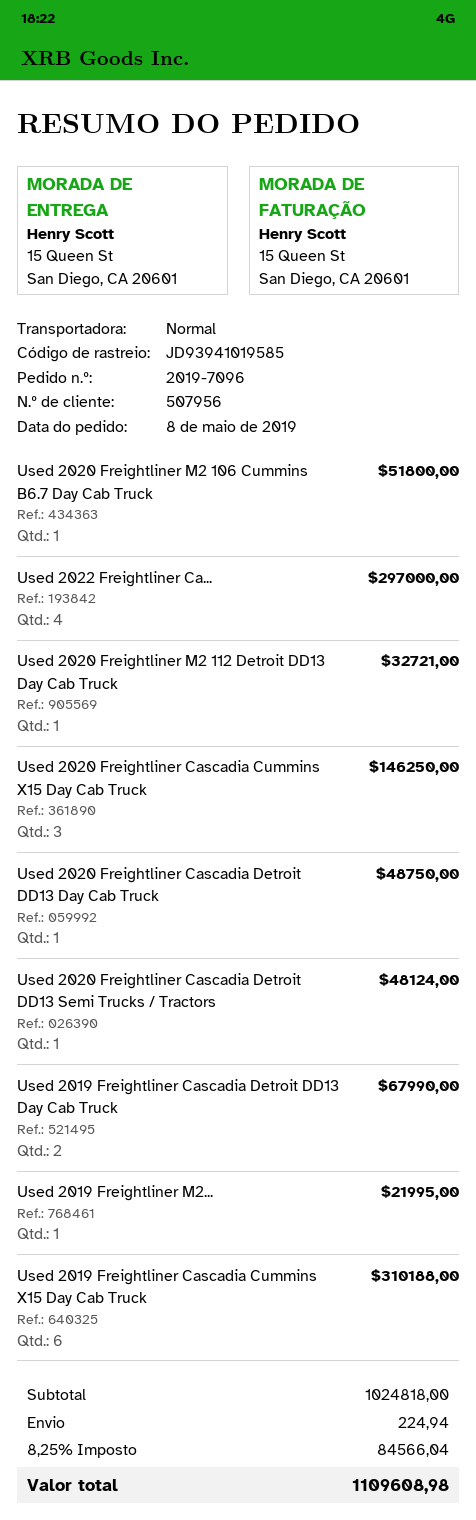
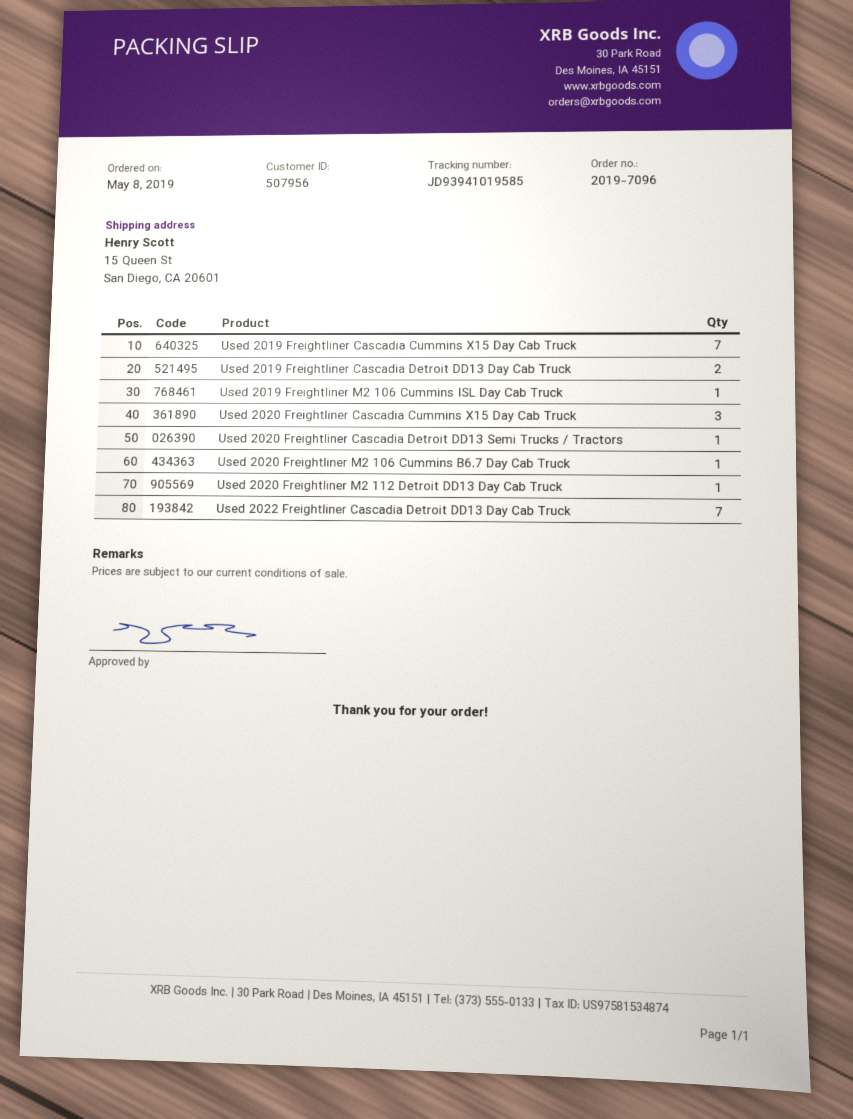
Used 2022 Freightliner Ca...: 4 -> 7
Used 2020 Freightliner Cascadia Detroit DD13 Day Cab Truck: 1 -> none
Used 2019 Freightliner Cascadia Cummins X15 Day Cab Truck: 6 -> 7

